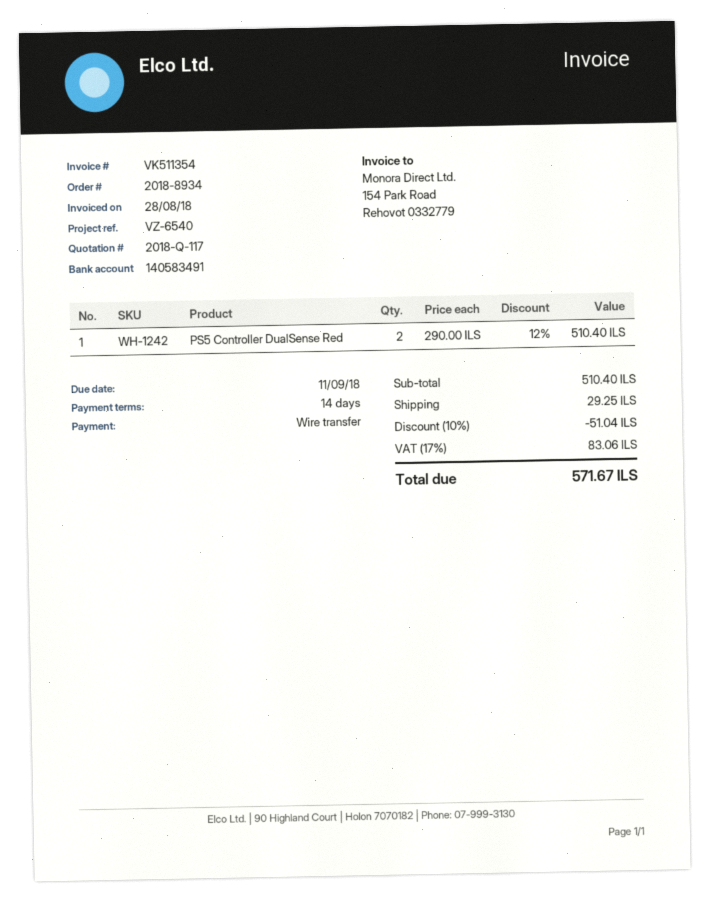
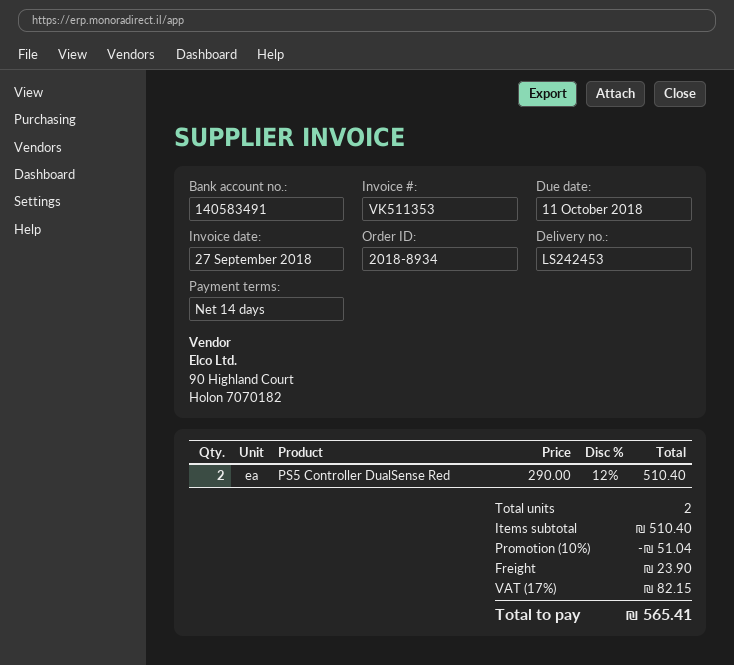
invoice number: VK511354 -> VK511353
invoice date: 2018-08-28 -> 2018-09-27
due date: 2018-09-11 -> 2018-10-11
shipping: 29.25 -> 23.90
tax: 17% = 83.06 -> 17% = 82.15
total: 571.67 -> 565.41

